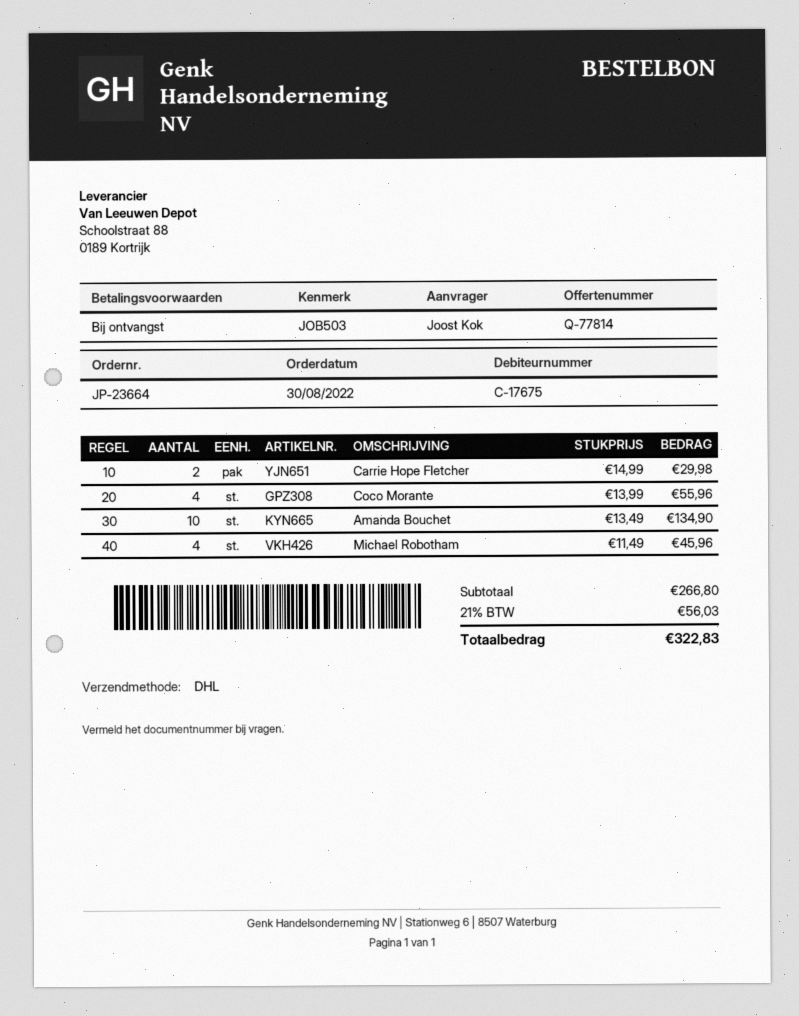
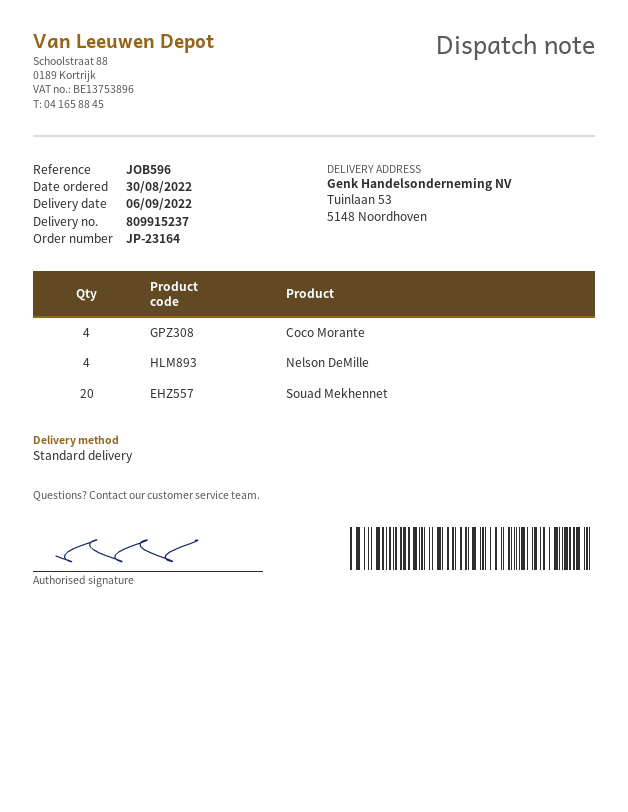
order number: JP-23664 -> JP-23164
reference: JOB503 -> JOB596
shipping method: DHL -> standard
Carrie Hope Fletcher: 2 -> none
Amanda Bouchet: 10 -> none
Michael Robotham: 4 -> none
Nelson DeMille: none -> 4
Souad Mekhennet: none -> 20

